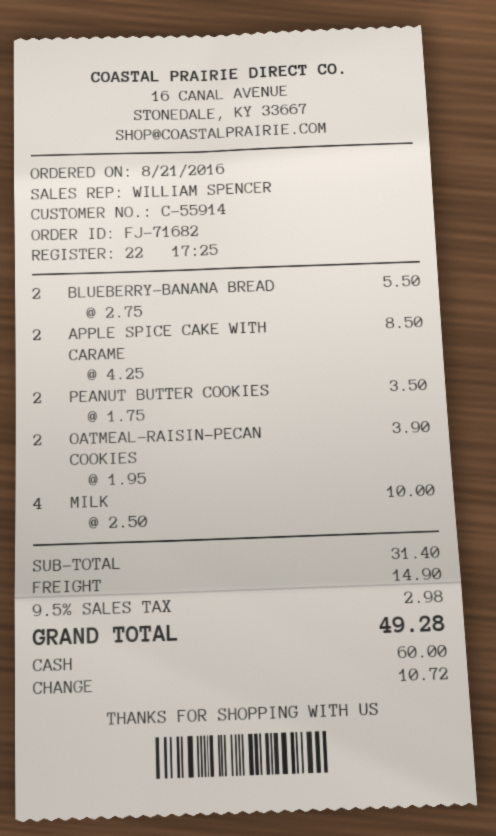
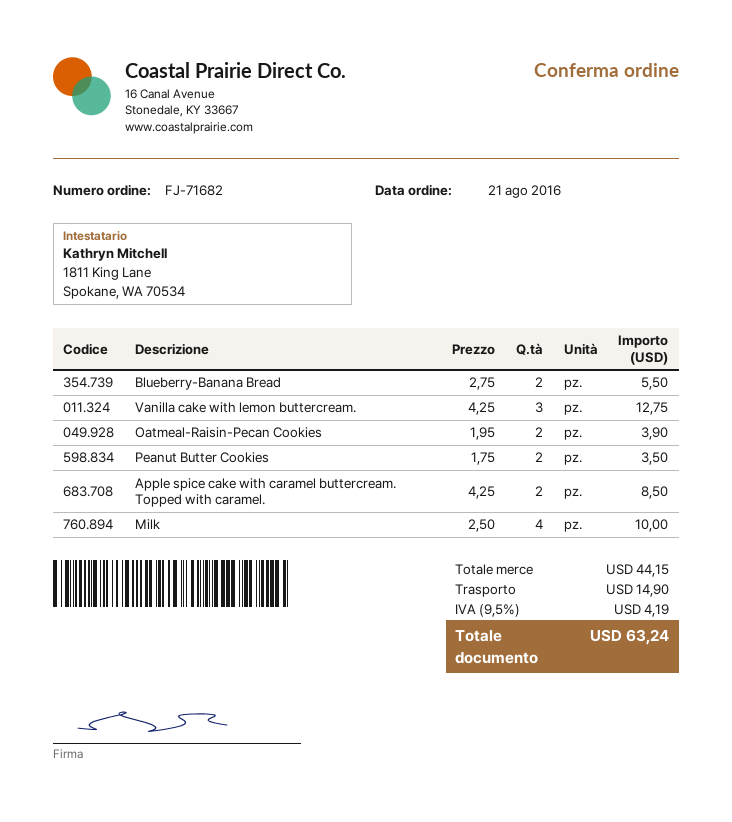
Vanilla cake with lemon buttercream.: none -> 3 x 4.25 = 12.75
subtotal: 31.40 -> 44.15
tax: 9.5% = 2.98 -> 9.5% = 4.19
total: 49.28 -> 63.24

